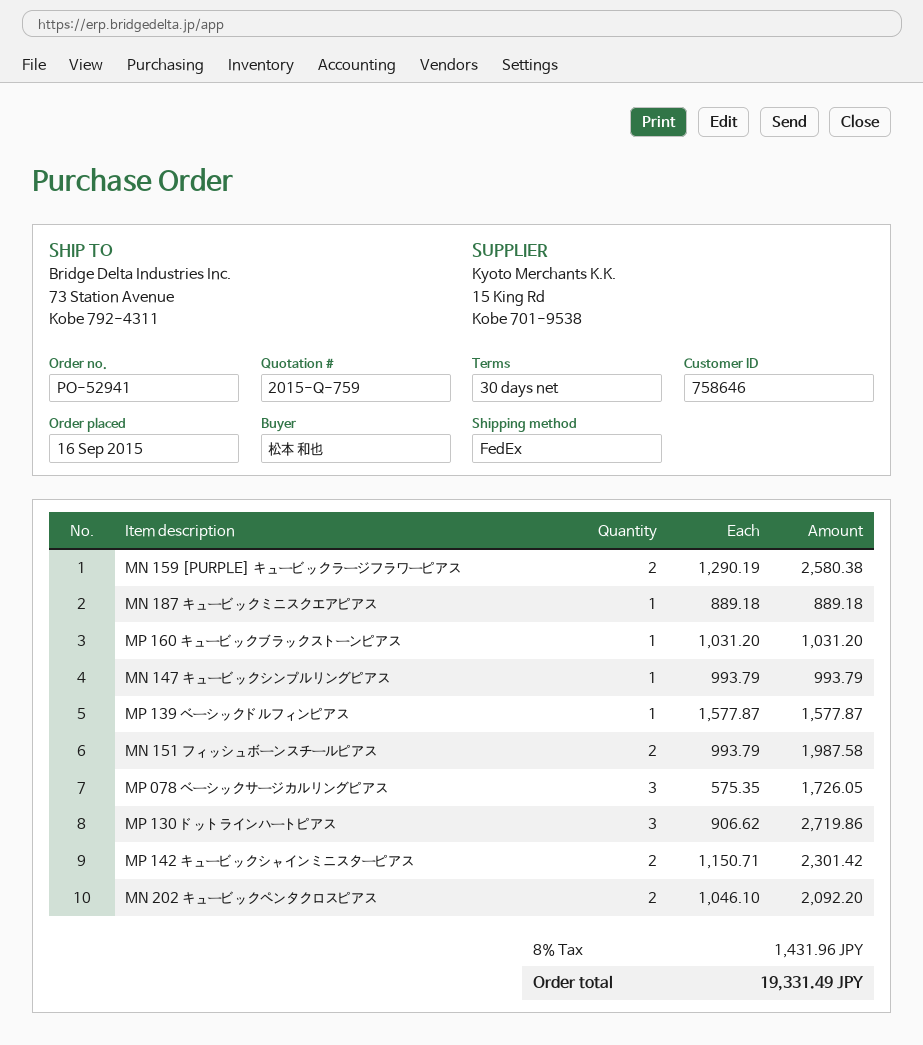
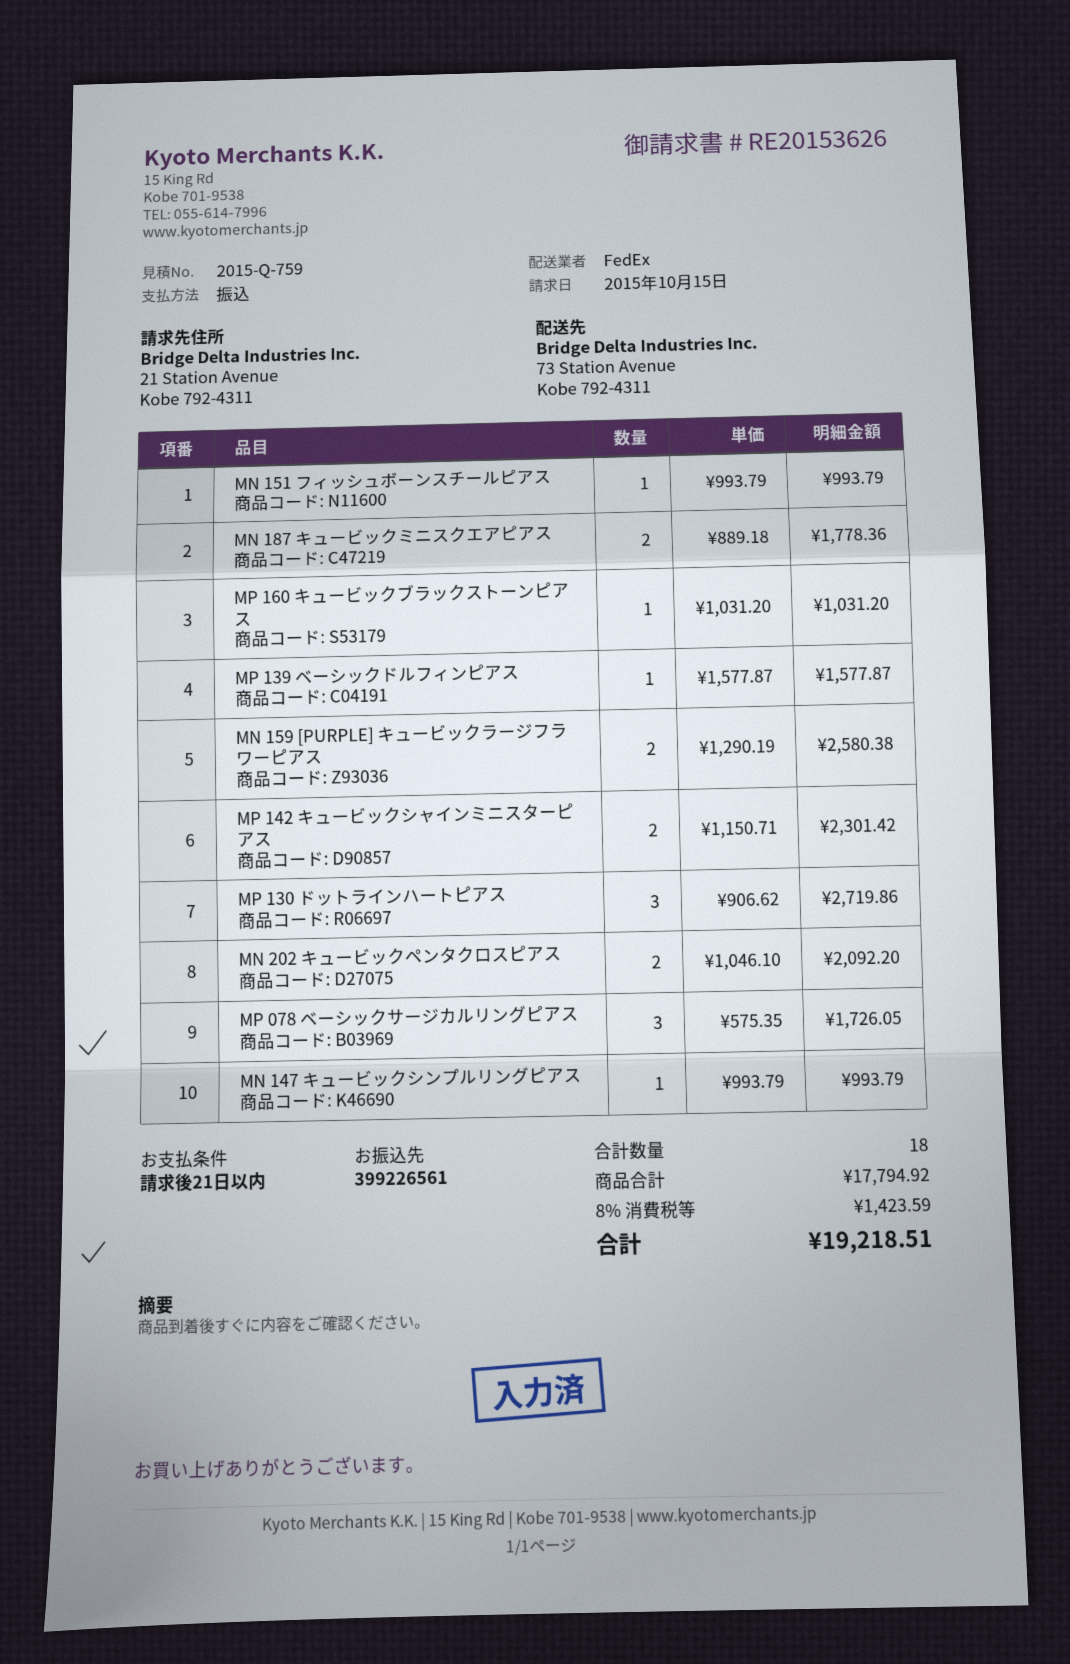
payment terms: 30 days -> 21 days
MN 187 キュービックミニスクエアピアス: 1 x 889.18 = 889.18 -> 2 x 889.18 = 1778.36
MN 151 フィッシュボーンスチールピアス: 2 x 993.79 = 1987.58 -> 1 x 993.79 = 993.79
tax: 8% = 1431.96 -> 8% = 1423.59
total: 19331.49 -> 19218.51

